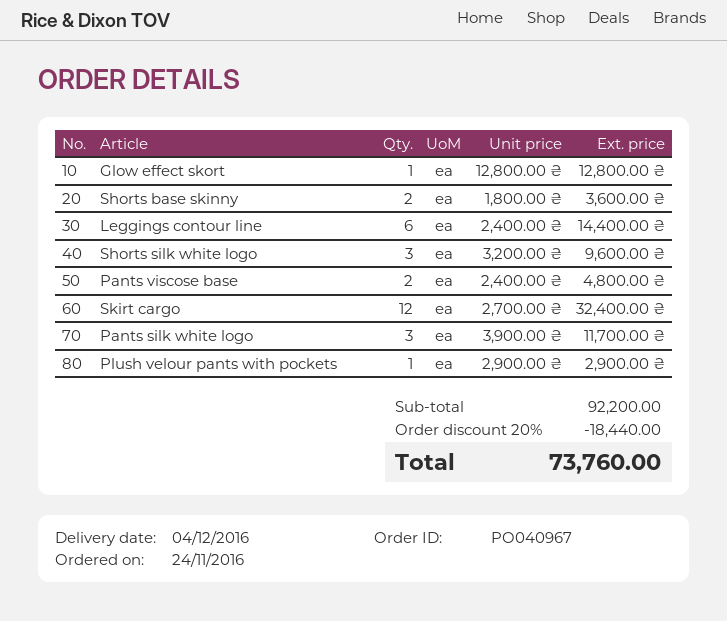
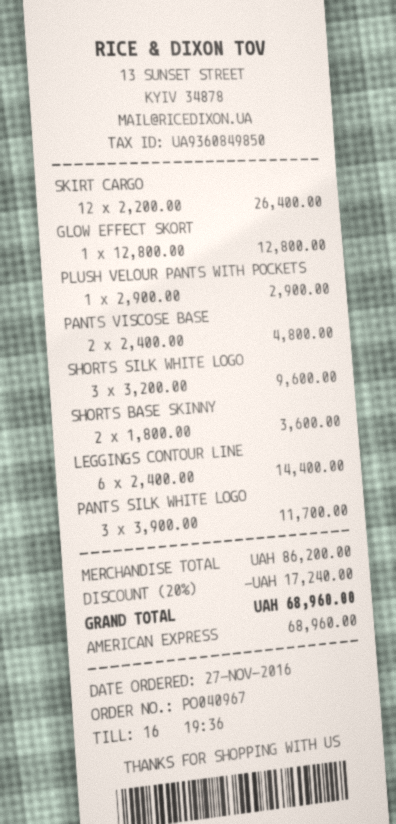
order date: 2016-11-24 -> 2016-11-27
Skirt cargo: 12 x 2700.00 = 32400.00 -> 12 x 2200.00 = 26400.00
subtotal: 92200.00 -> 86200.00
discount: 20% = 18440.00 -> 20% = 17240.00
total: 73760.00 -> 68960.00

